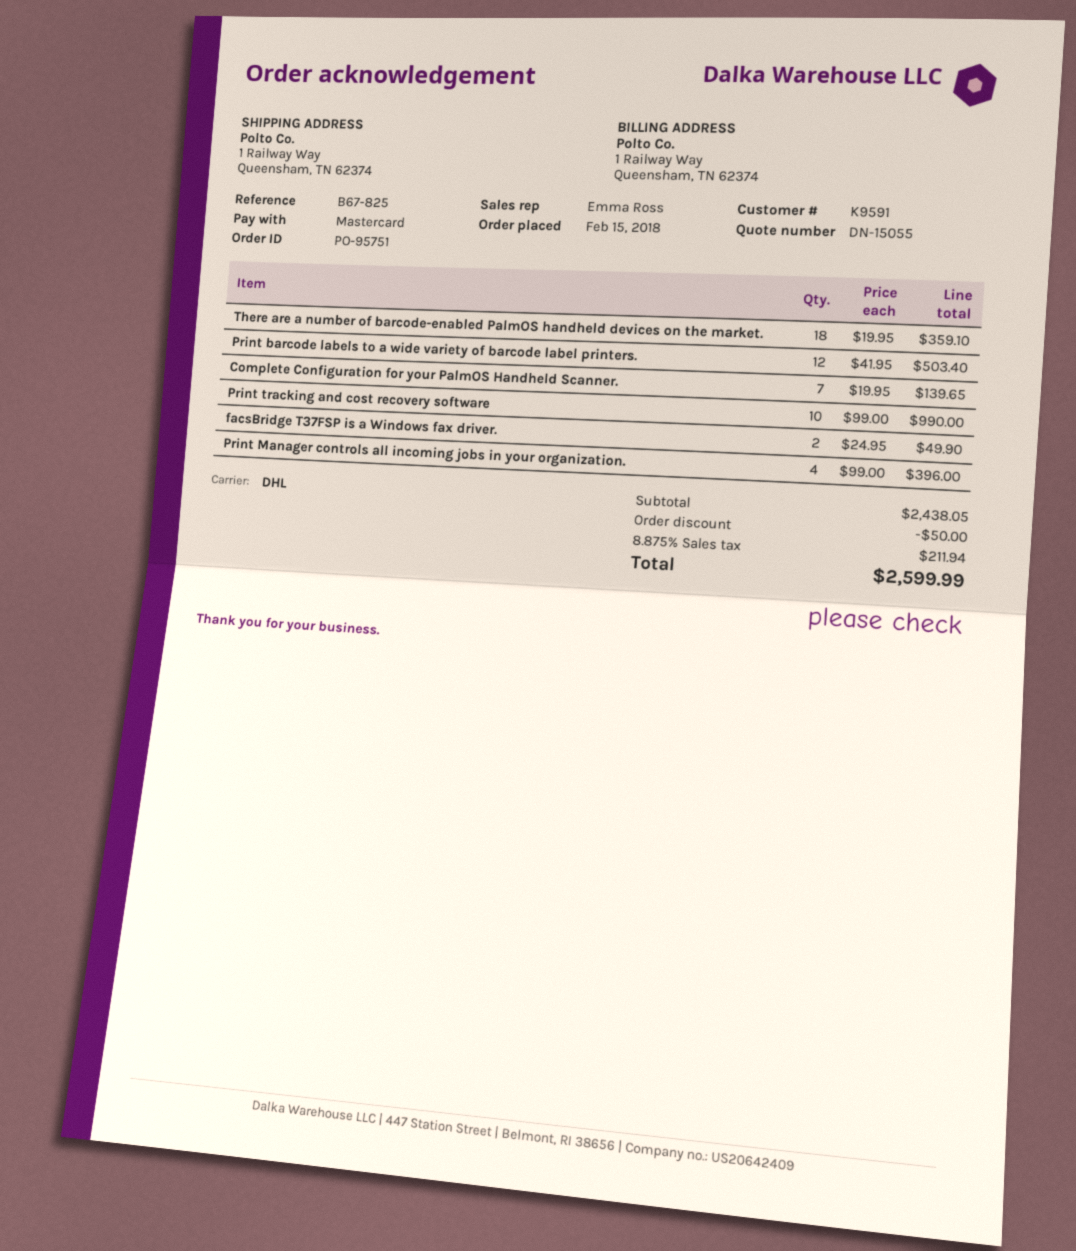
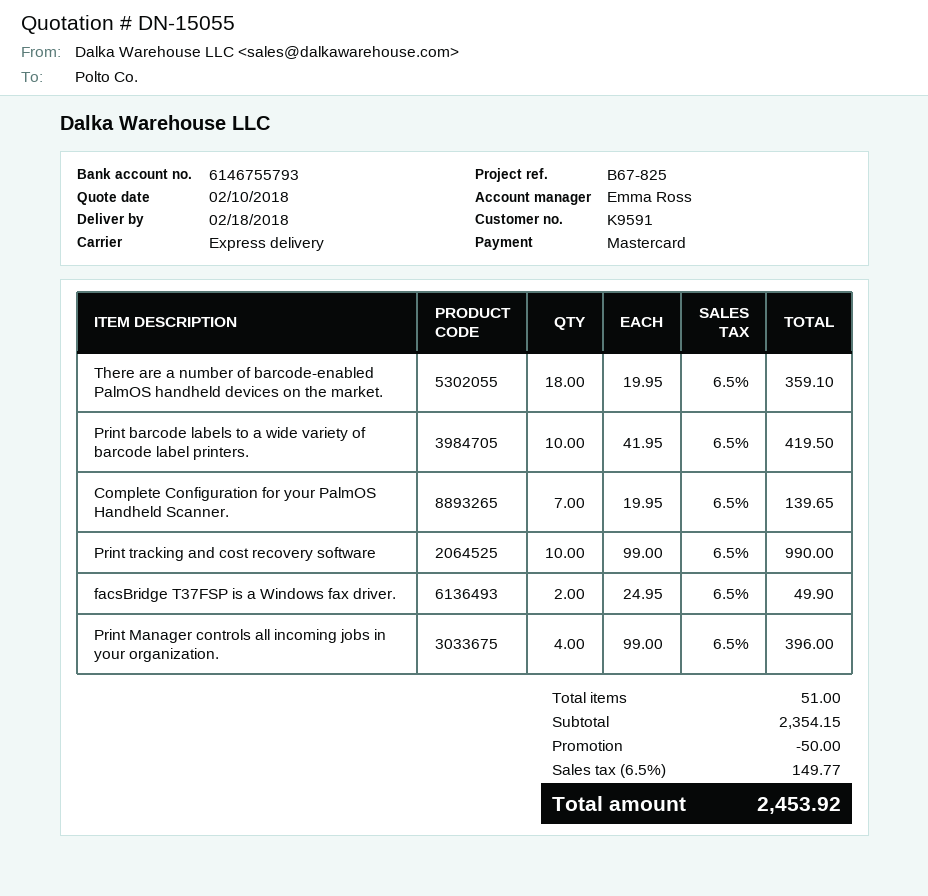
shipping method: DHL -> express
Print barcode labels to a wide variety of barcode label printers.: 12 x 41.95 = 503.40 -> 10 x 41.95 = 419.50
subtotal: 2438.05 -> 2354.15
tax: 8.875% = 211.94 -> 6.5% = 149.77
total: 2599.99 -> 2453.92

